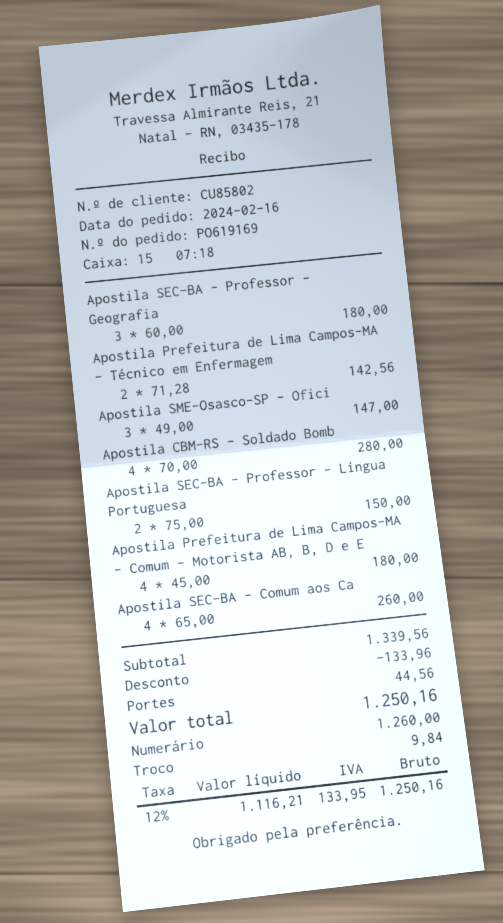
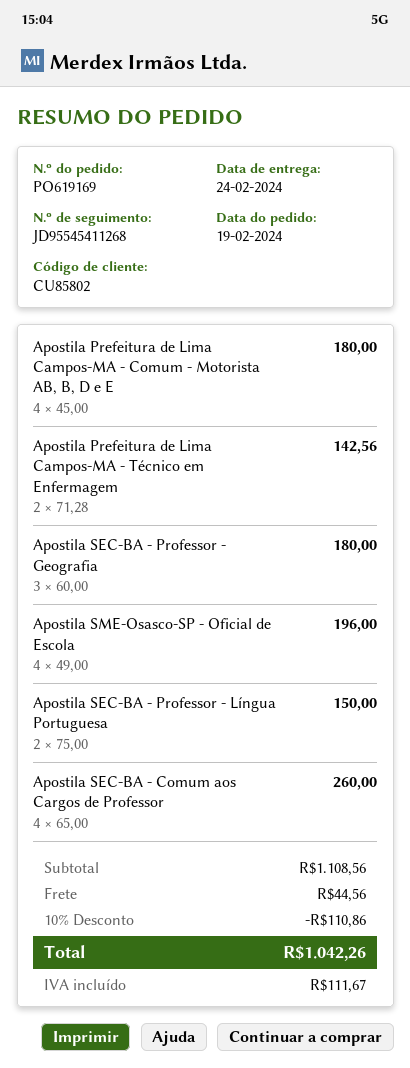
order date: 2024-02-16 -> 2024-02-19
Apostila SME-Osasco-SP - Ofici: 3 x 49.00 = 147.00 -> 4 x 49.00 = 196.00
Apostila CBM-RS - Soldado Bomb: 4 x 70.00 = 280.00 -> none
subtotal: 1339.56 -> 1108.56
discount: 133.96 -> 110.86
tax: 133.95 -> 111.67
total: 1250.16 -> 1042.26

